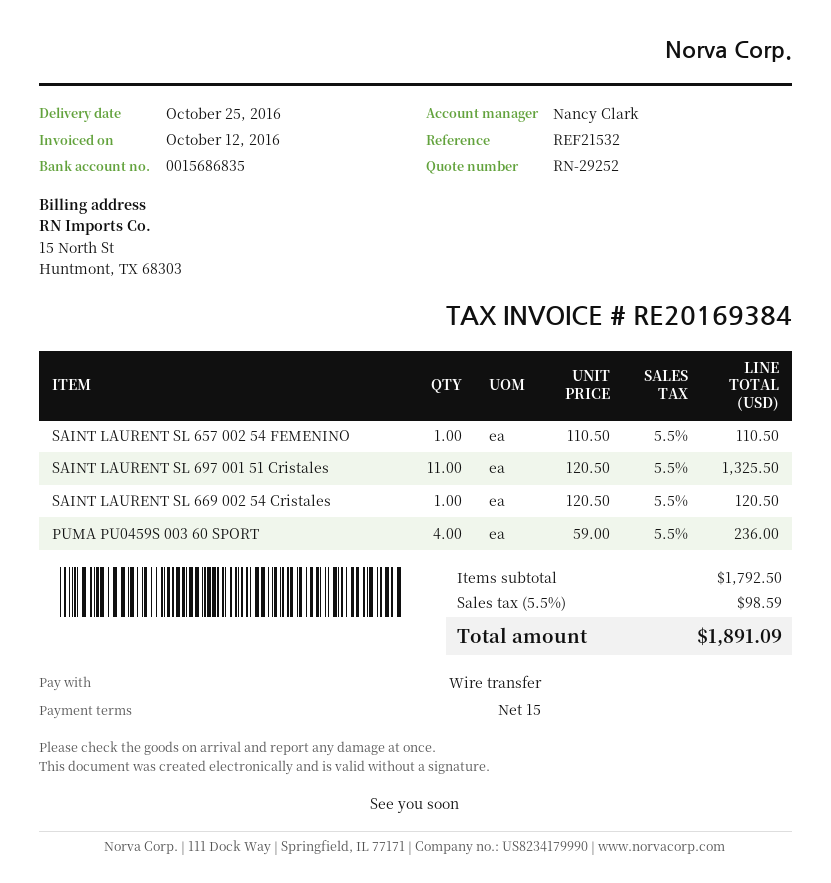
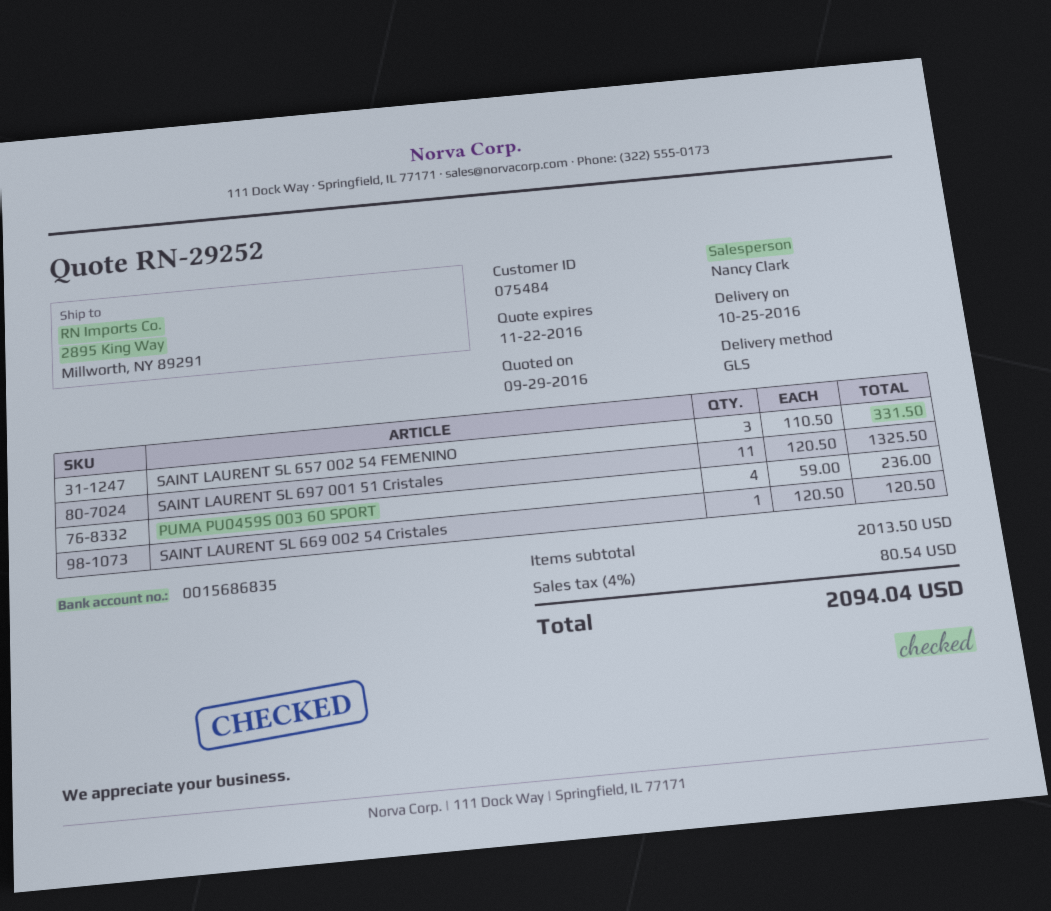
SAINT LAURENT SL 657 002 54 FEMENINO: 1 x 110.50 = 110.50 -> 3 x 110.50 = 331.50
subtotal: 1792.50 -> 2013.50
tax: 5.5% = 98.59 -> 4% = 80.54
total: 1891.09 -> 2094.04

